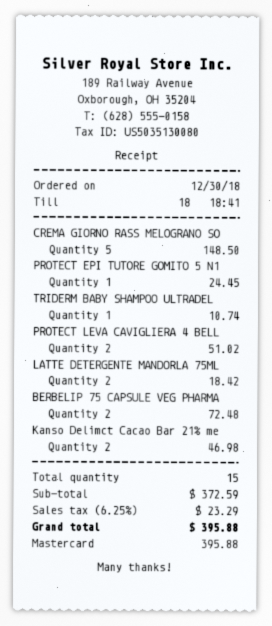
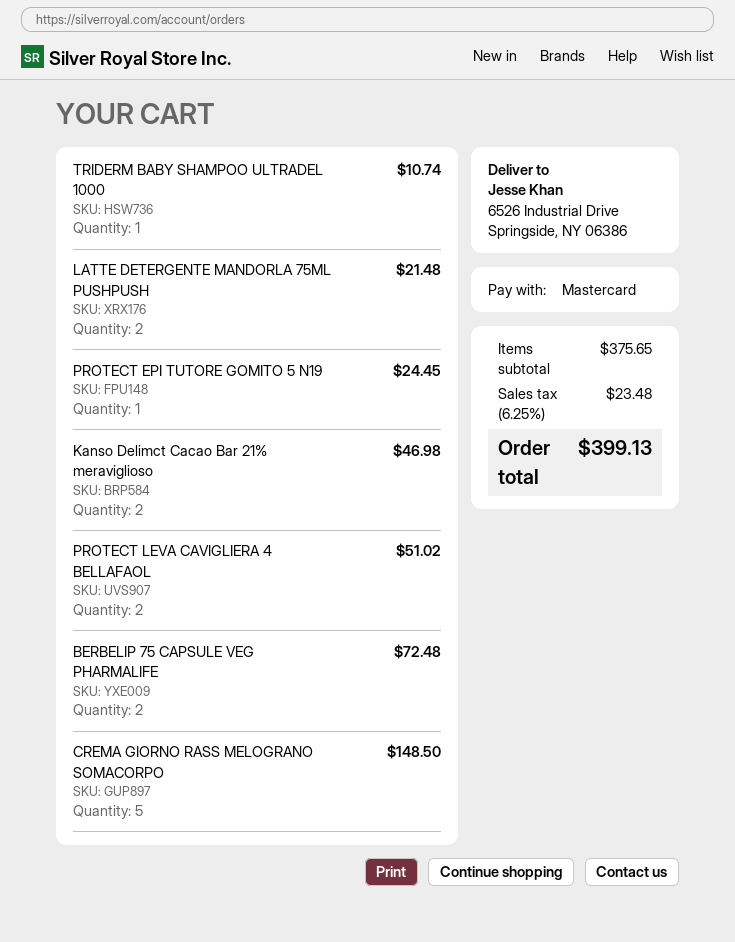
LATTE DETERGENTE MANDORLA 75ML: 2 for 18.42 -> 2 for 21.48
subtotal: 372.59 -> 375.65
tax: 6.25% = 23.29 -> 6.25% = 23.48
total: 395.88 -> 399.13

